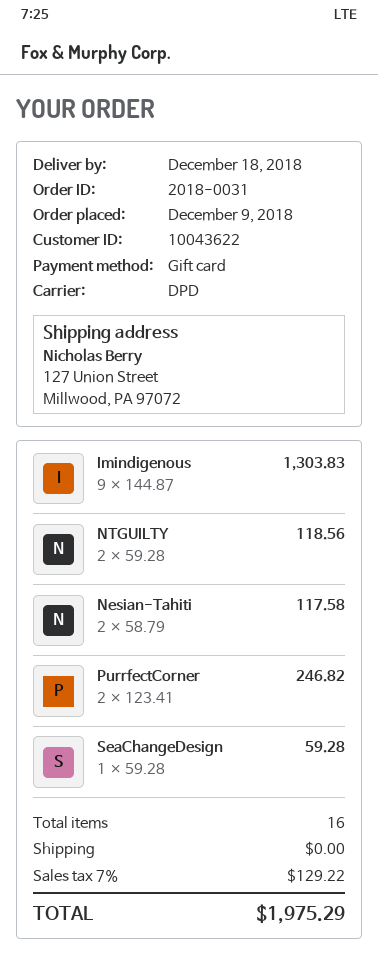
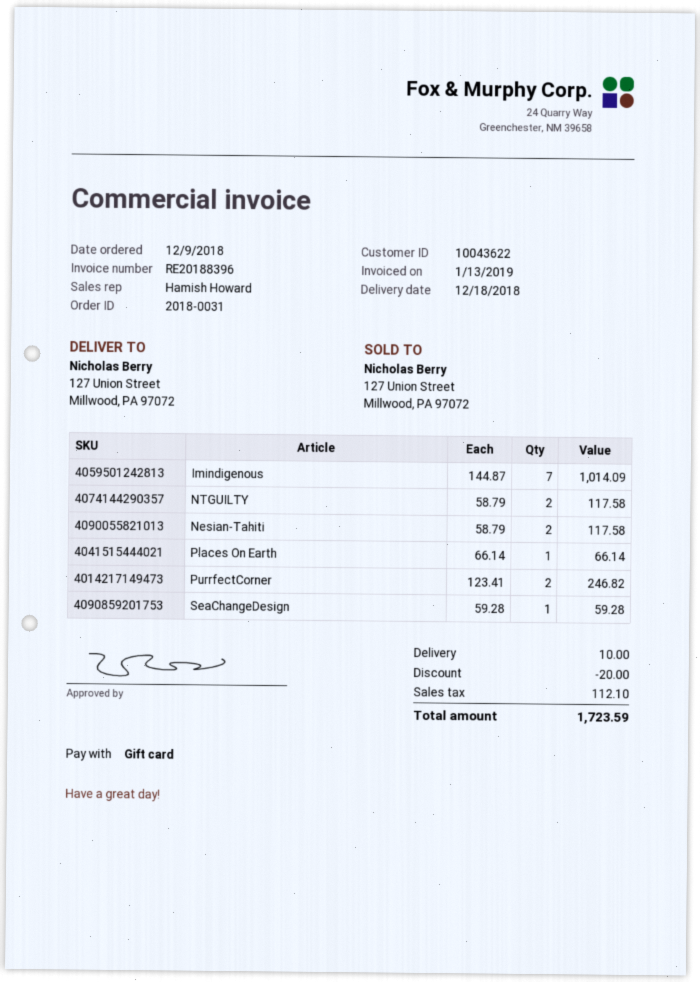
Imindigenous: 9 x 144.87 = 1303.83 -> 7 x 144.87 = 1014.09
NTGUILTY: 2 x 59.28 = 118.56 -> 2 x 58.79 = 117.58
Places On Earth: none -> 1 x 66.14 = 66.14
discount: none -> 20.00
shipping: 0.00 -> 10.00
tax: 129.22 -> 112.10
total: 1975.29 -> 1723.59

